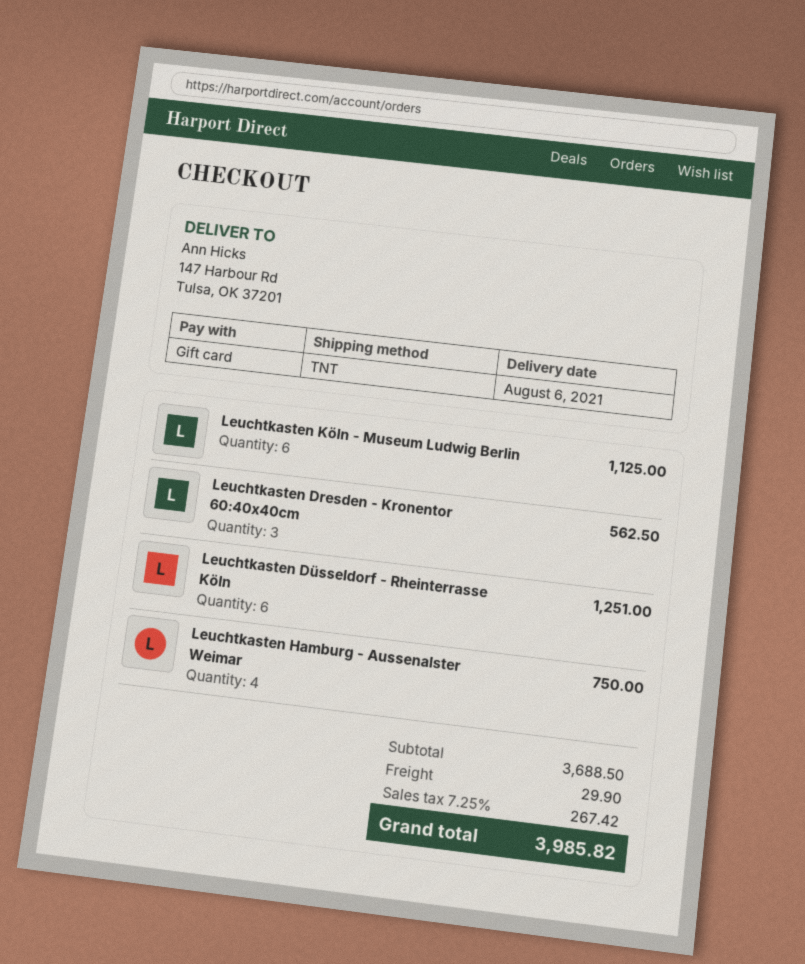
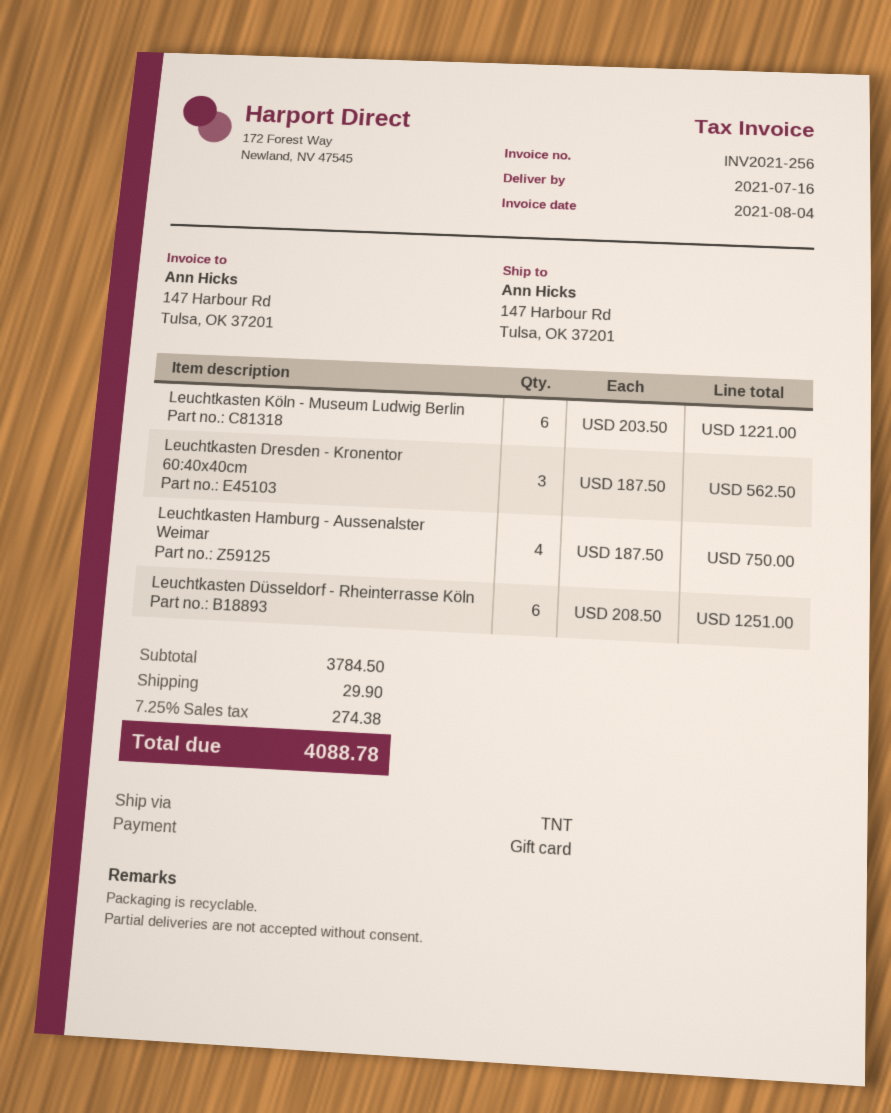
delivery date: 2021-08-06 -> 2021-07-16
Leuchtkasten Köln - Museum Ludwig Berlin: 6 for 1125.00 -> 6 for 1221.00
subtotal: 3688.50 -> 3784.50
tax: 7.25% = 267.42 -> 7.25% = 274.38
total: 3985.82 -> 4088.78

